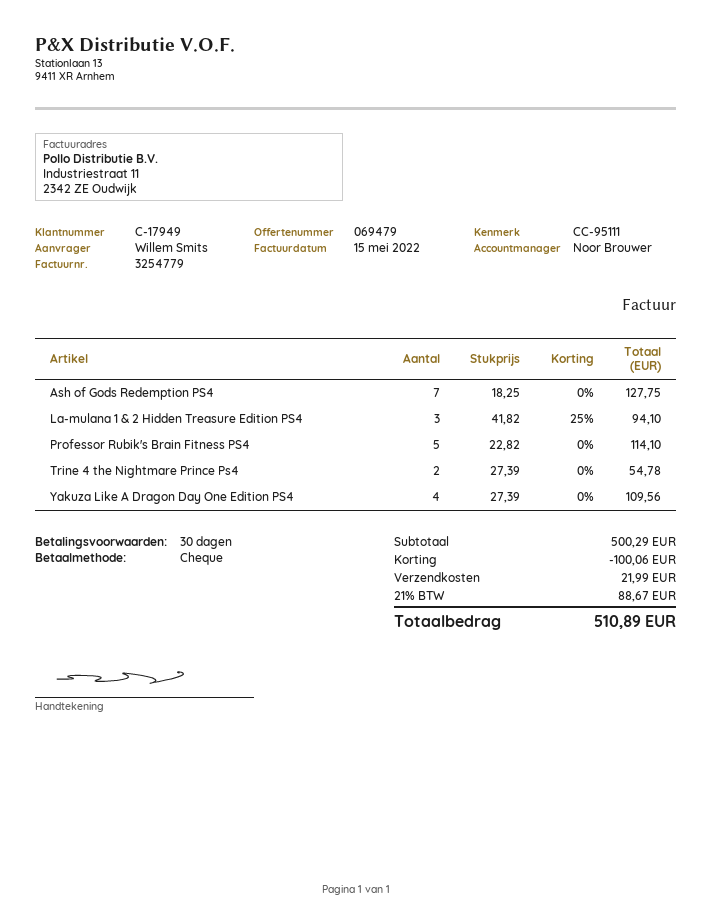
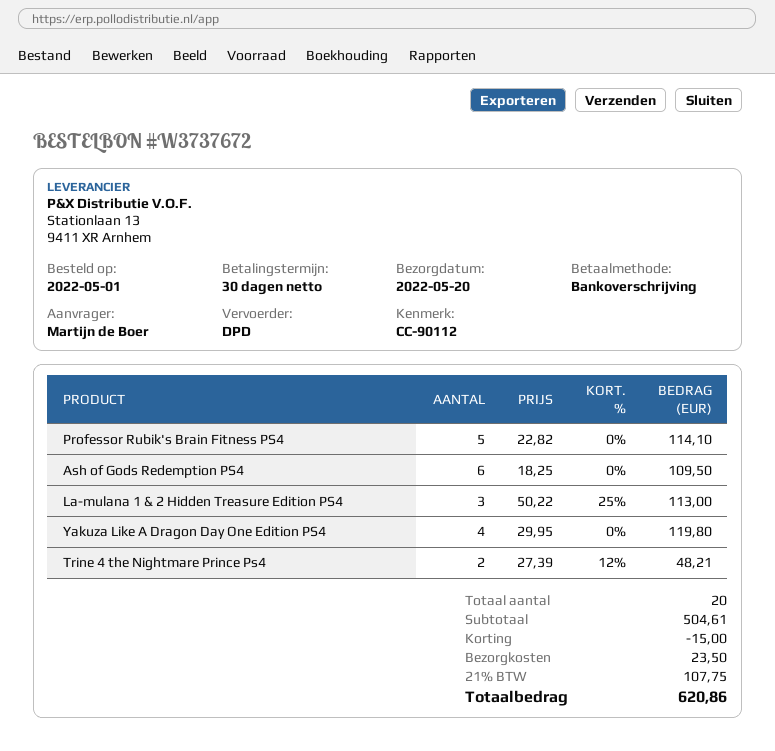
reference: CC-95111 -> CC-90112
ordered by: Willem Smits -> Martijn de Boer
payment method: cheque -> bank transfer
Ash of Gods Redemption PS4: 7 x 18.25 = 127.75 -> 6 x 18.25 = 109.50
La-mulana 1 & 2 Hidden Treasure Edition PS4: 3 x 41.82 - 25% = 94.10 -> 3 x 50.22 - 25% = 113.00
Trine 4 the Nightmare Prince Ps4: 2 x 27.39 = 54.78 -> 2 x 27.39 - 12% = 48.21
Yakuza Like A Dragon Day One Edition PS4: 4 x 27.39 = 109.56 -> 4 x 29.95 = 119.80
subtotal: 500.29 -> 504.61
discount: 100.06 -> 15.00
shipping: 21.99 -> 23.50
tax: 21% = 88.67 -> 21% = 107.75
total: 510.89 -> 620.86

